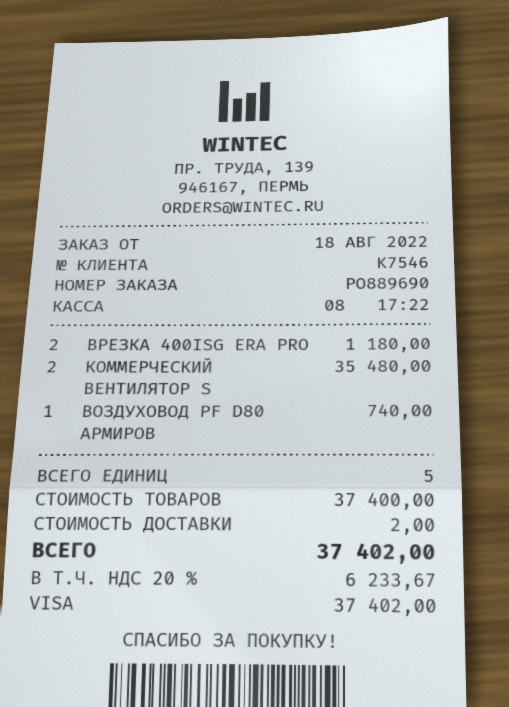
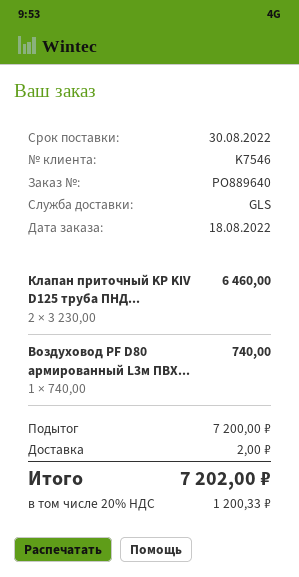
order number: PO889690 -> PO889640
ВРЕЗКА 400ISG ERA PRO: 2 for 1180.00 -> none
КОММЕРЧЕСКИЙ ВЕНТИЛЯТОР S: 2 for 35480.00 -> none
Клапан приточный KP KIV D125 труба ПНД...: none -> 2 for 6460.00
subtotal: 37400.00 -> 7200.00
tax: 20% = 6233.67 -> 20% = 1200.33
total: 37402.00 -> 7202.00

